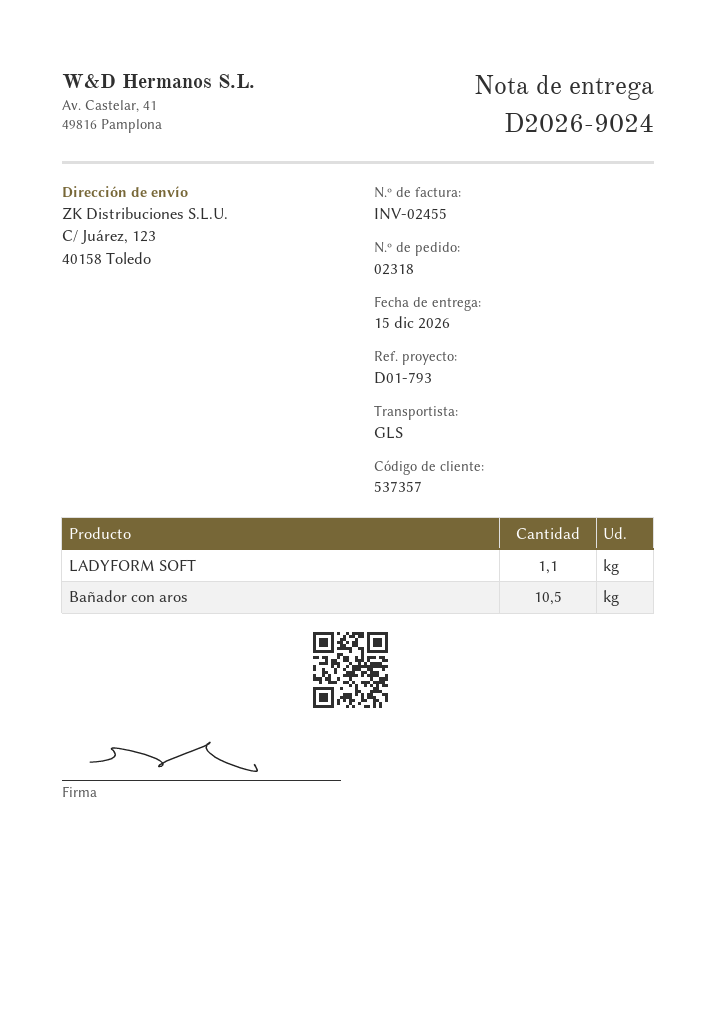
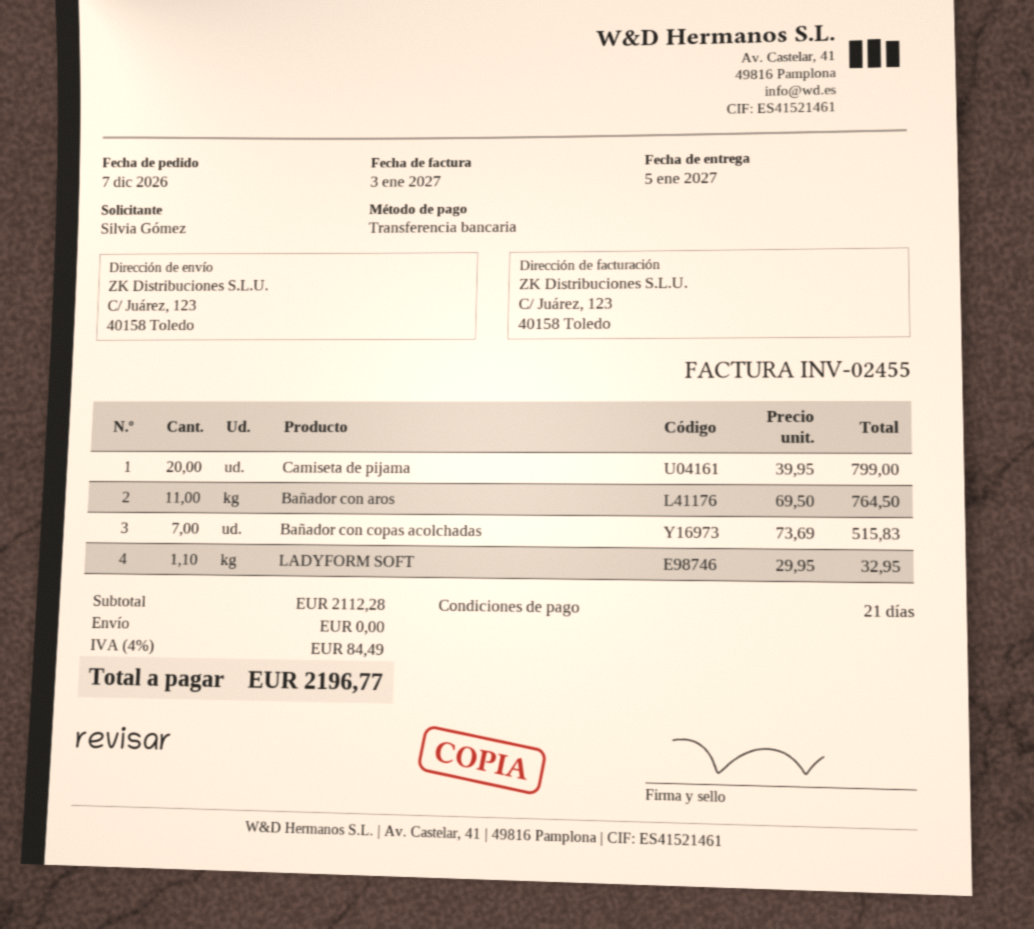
delivery date: 2026-12-15 -> 2027-01-05
Bañador con aros: 10.5 -> 11
Camiseta de pijama: none -> 20
Bañador con copas acolchadas: none -> 7

